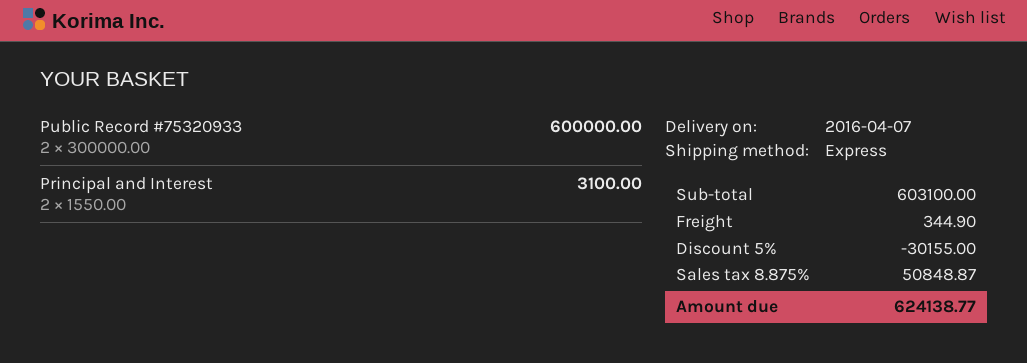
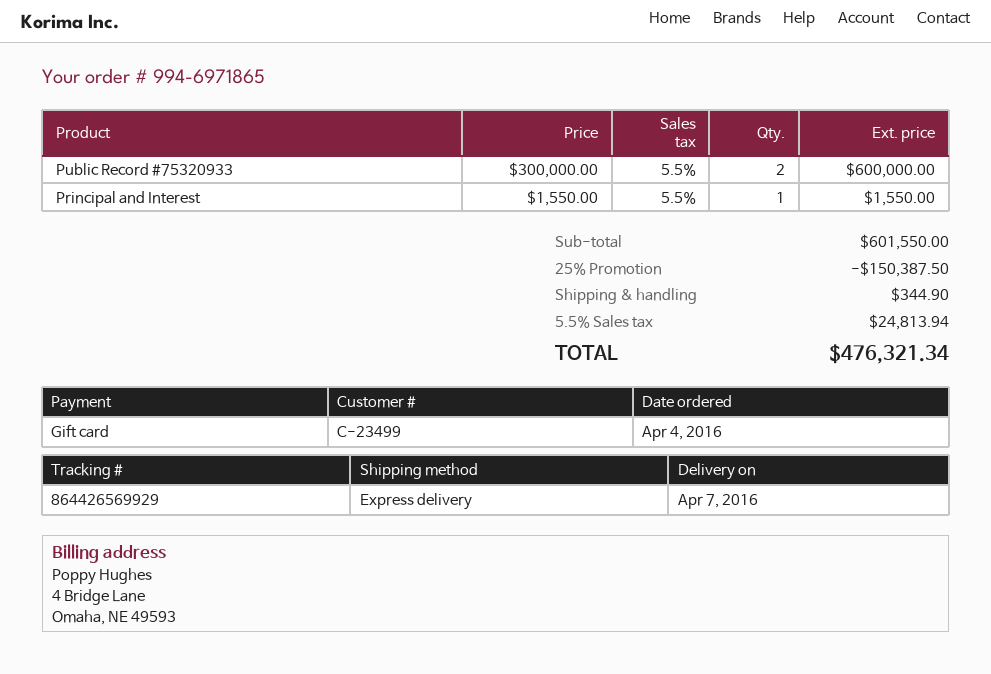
Principal and Interest: 2 x 1550.00 = 3100.00 -> 1 x 1550.00 = 1550.00
subtotal: 603100.00 -> 601550.00
discount: 5% = 30155.00 -> 25% = 150387.50
tax: 8.875% = 50848.87 -> 5.5% = 24813.94
total: 624138.77 -> 476321.34

